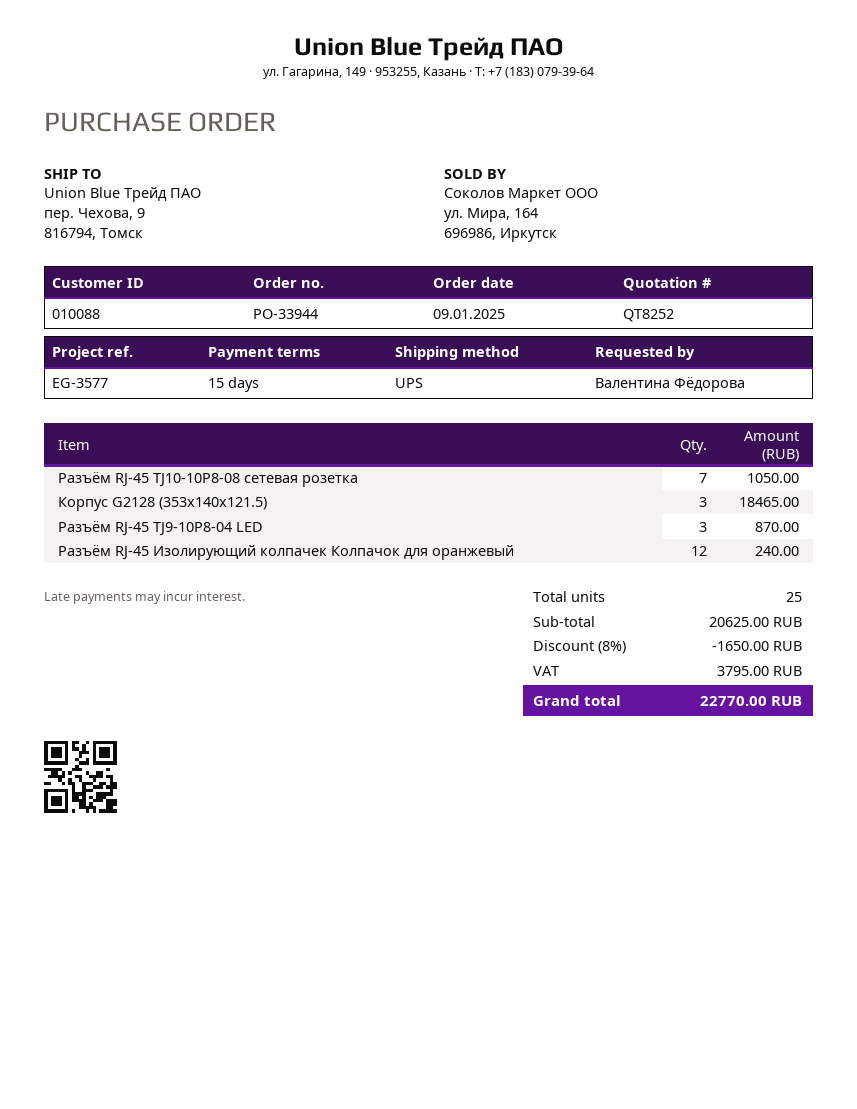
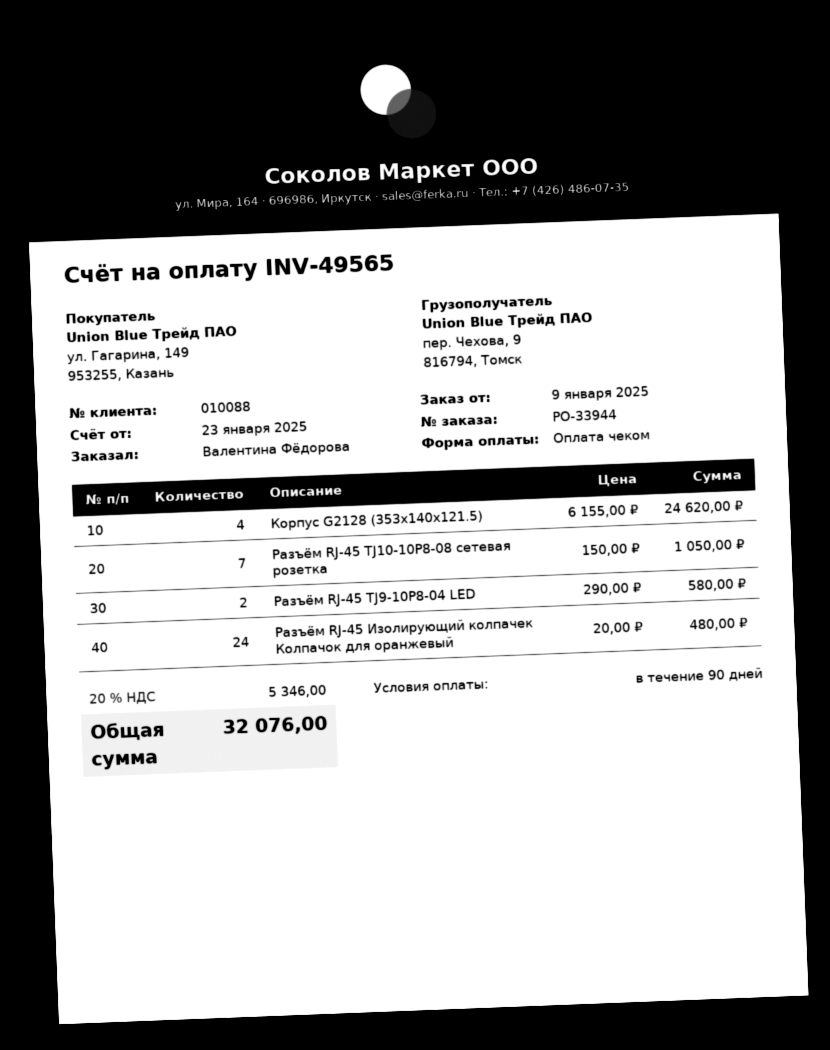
payment terms: 15 days -> 90 days
Корпус G2128 (353х140х121.5): 3 for 18465.00 -> 4 for 24620.00
Разъём RJ-45 TJ9-10P8-04 LED: 3 for 870.00 -> 2 for 580.00
Разъём RJ-45 Изолирующий колпачек Колпачок для оранжевый: 12 for 240.00 -> 24 for 480.00
discount: 8% = 1650.00 -> none
tax: 3795.00 -> 5346.00
total: 22770.00 -> 32076.00

